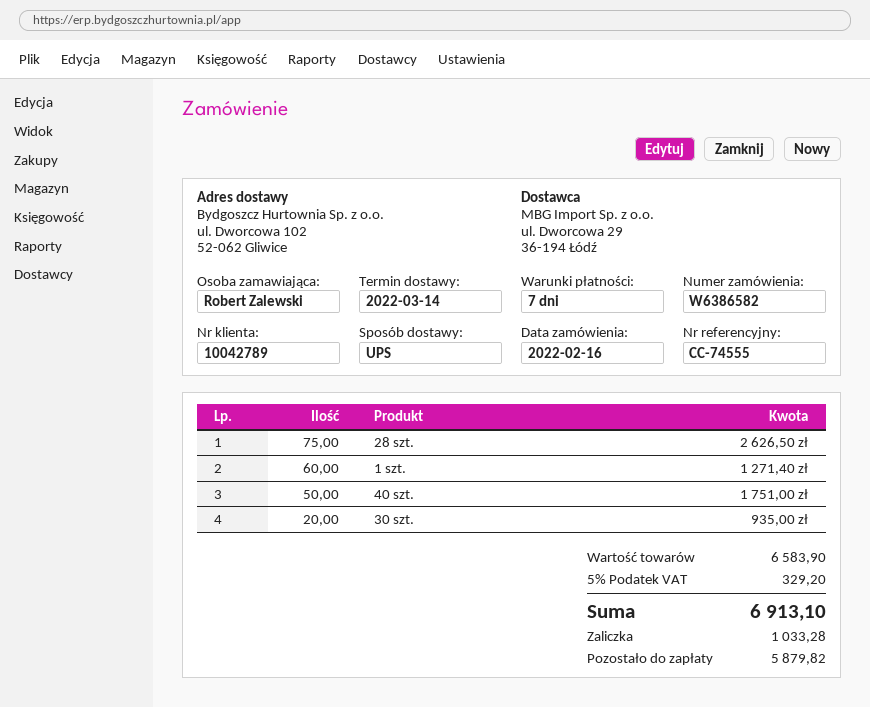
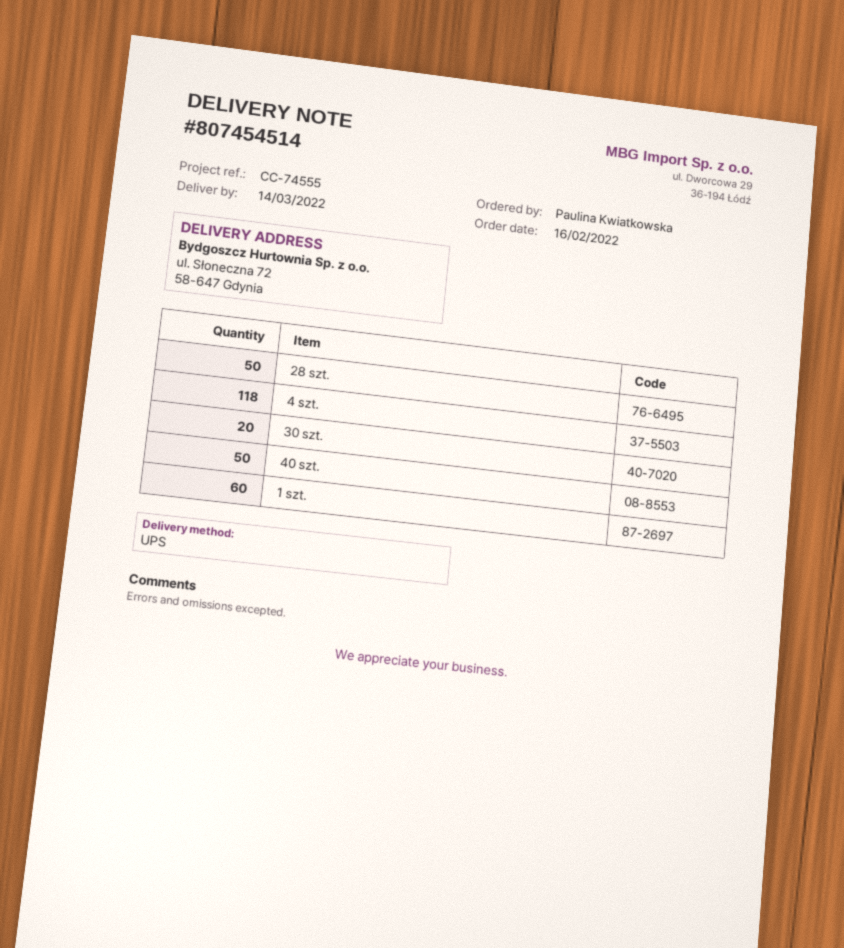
ordered by: Robert Zalewski -> Paulina Kwiatkowska
ship to: ul. Dworcowa 102, 52-062 Gliwice -> ul. Słoneczna 72, 58-647 Gdynia
28 szt.: 75 -> 50
4 szt.: none -> 118

